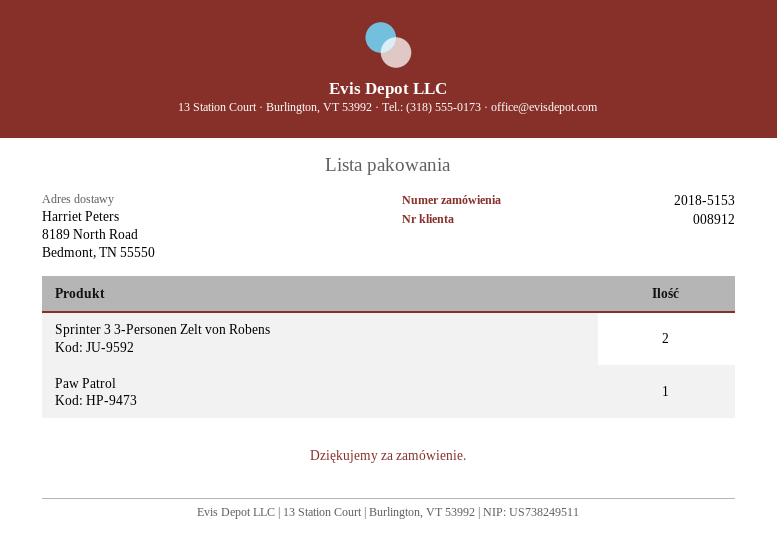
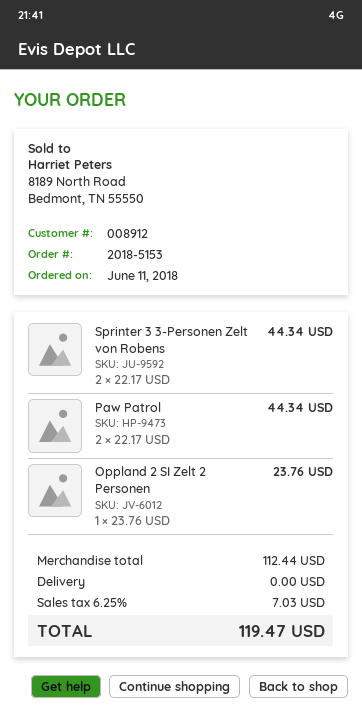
Paw Patrol: 1 -> 2
Oppland 2 SI Zelt 2 Personen: none -> 1

